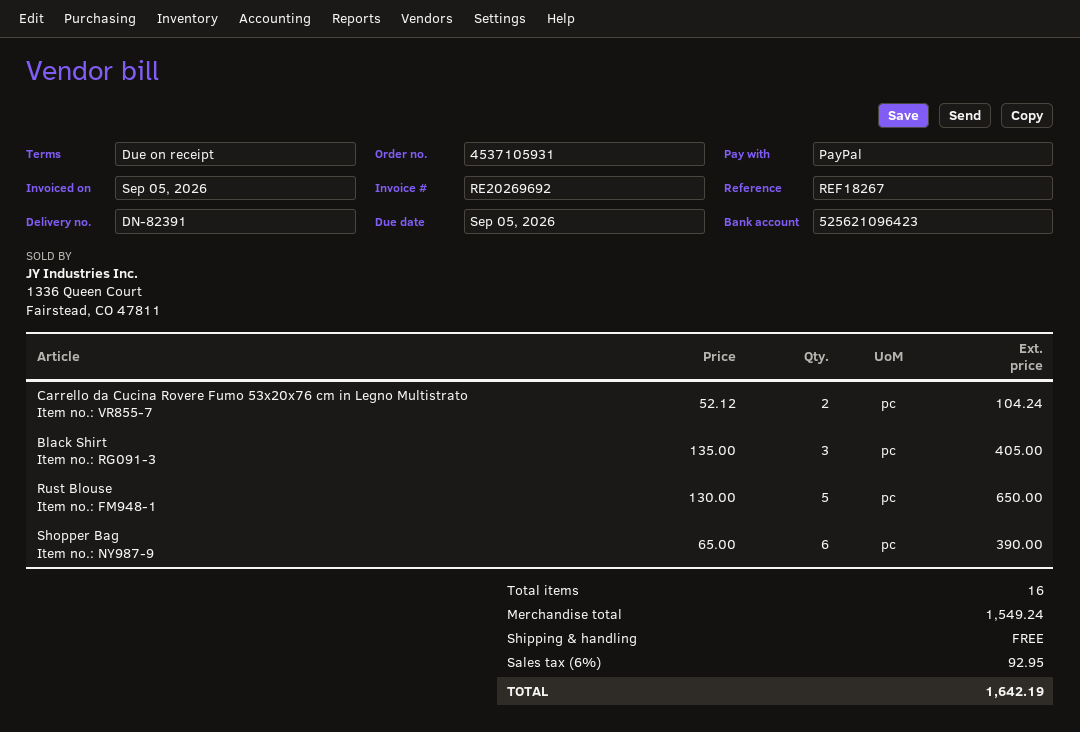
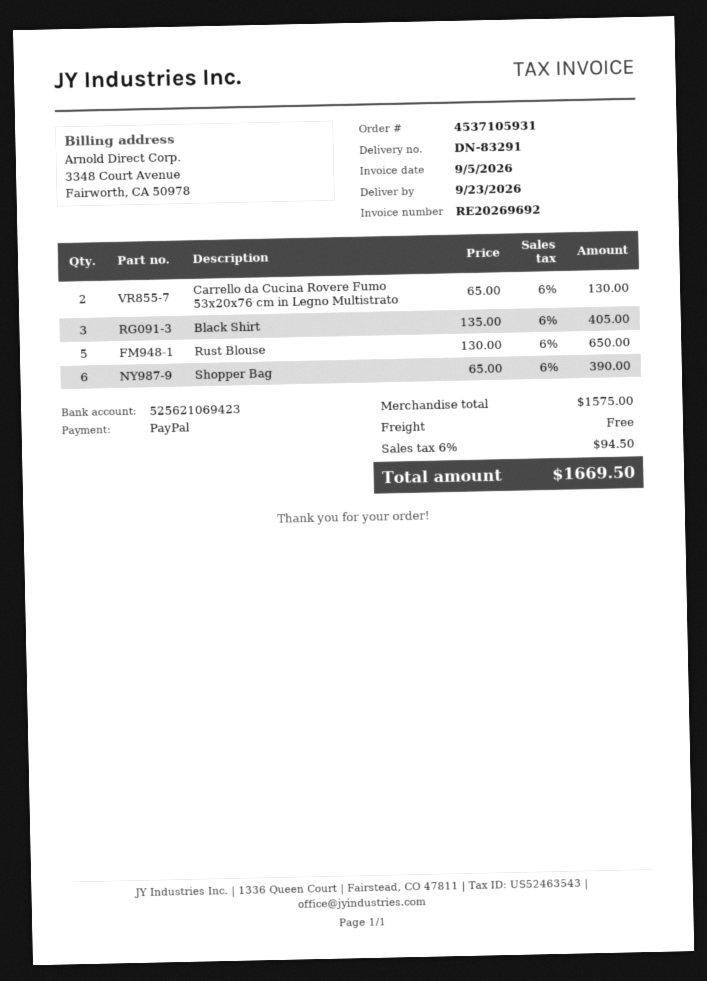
delivery note number: DN-82391 -> DN-83291
bank account: 525621096423 -> 525621069423
Carrello da Cucina Rovere Fumo 53x20x76 cm in Legno Multistrato: 2 x 52.12 = 104.24 -> 2 x 65.00 = 130.00
subtotal: 1549.24 -> 1575.00
tax: 6% = 92.95 -> 6% = 94.50
total: 1642.19 -> 1669.50

